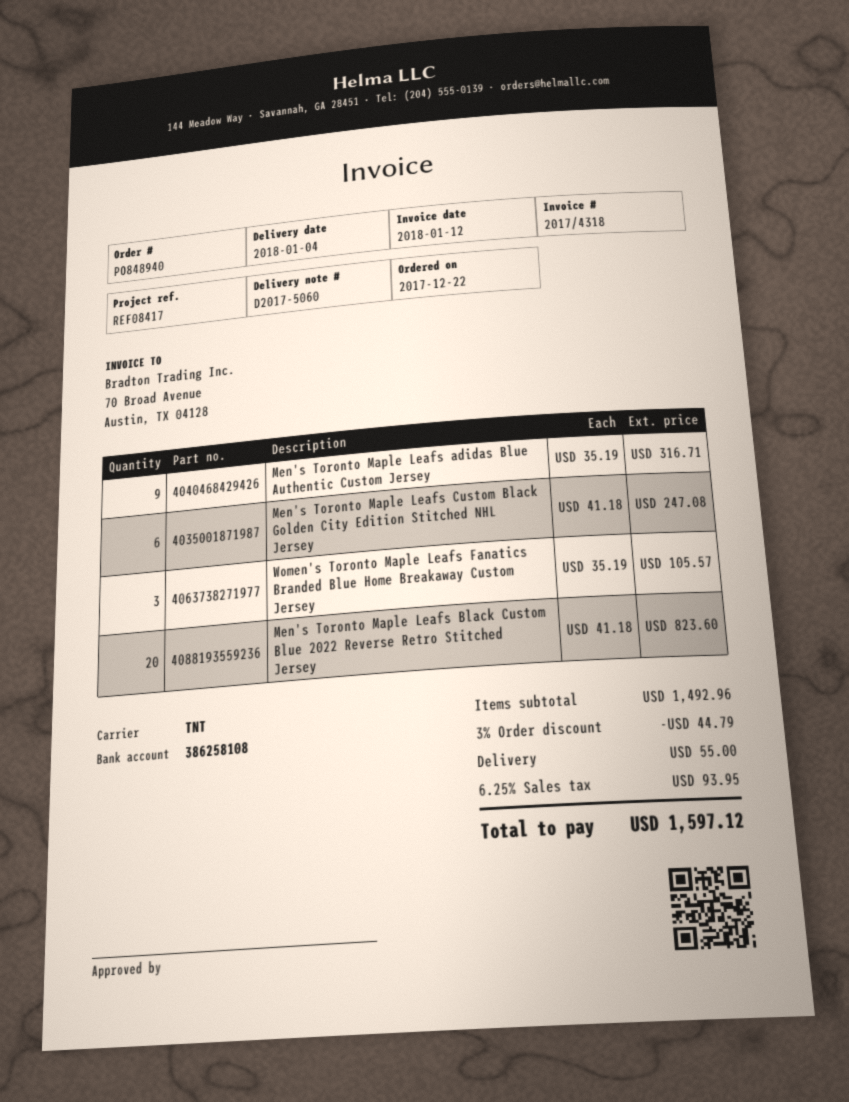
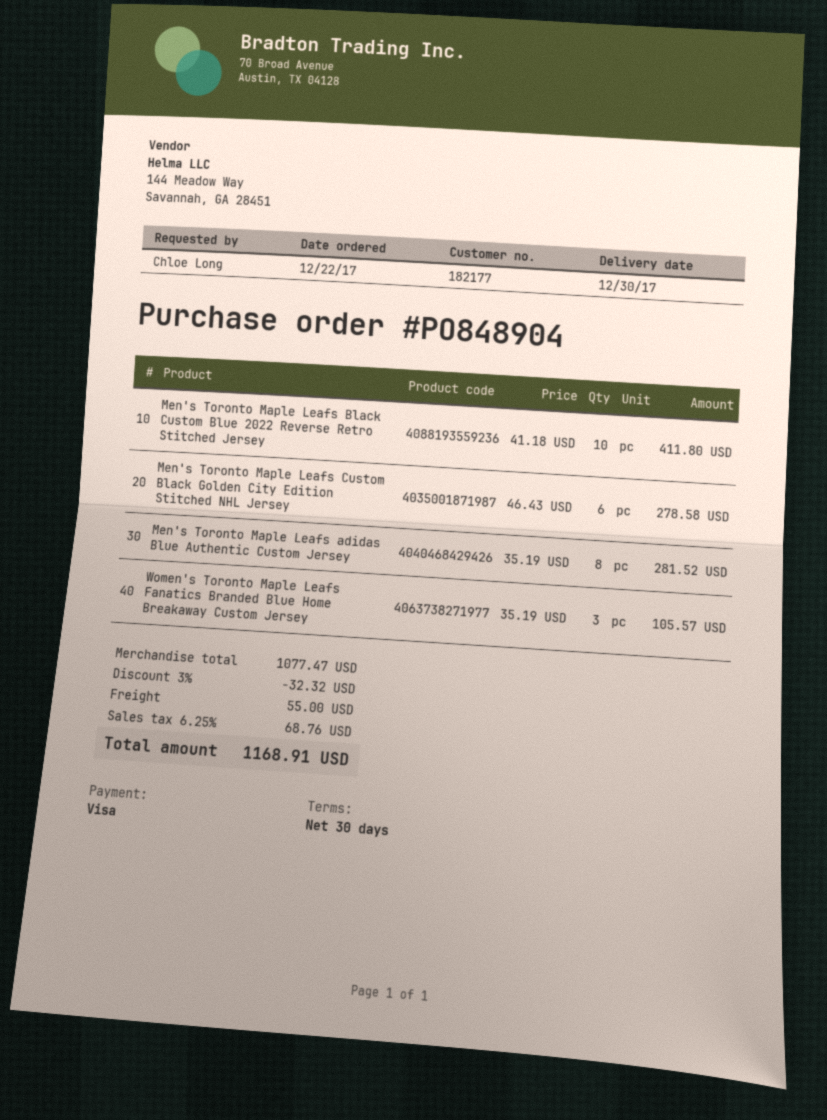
order number: PO848940 -> PO848904
delivery date: 2018-01-04 -> 2017-12-30
Men's Toronto Maple Leafs adidas Blue Authentic Custom Jersey: 9 x 35.19 = 316.71 -> 8 x 35.19 = 281.52
Men's Toronto Maple Leafs Custom Black Golden City Edition Stitched NHL Jersey: 6 x 41.18 = 247.08 -> 6 x 46.43 = 278.58
Men's Toronto Maple Leafs Black Custom Blue 2022 Reverse Retro Stitched Jersey: 20 x 41.18 = 823.60 -> 10 x 41.18 = 411.80
subtotal: 1492.96 -> 1077.47
discount: 3% = 44.79 -> 3% = 32.32
tax: 6.25% = 93.95 -> 6.25% = 68.76
total: 1597.12 -> 1168.91

